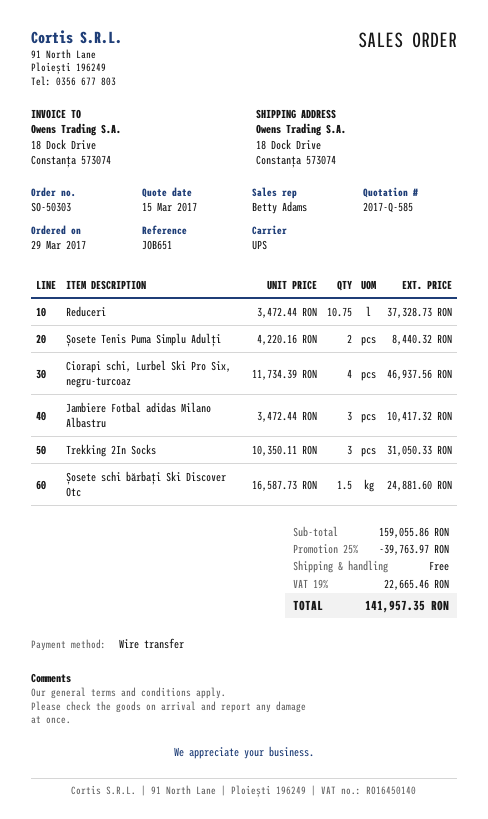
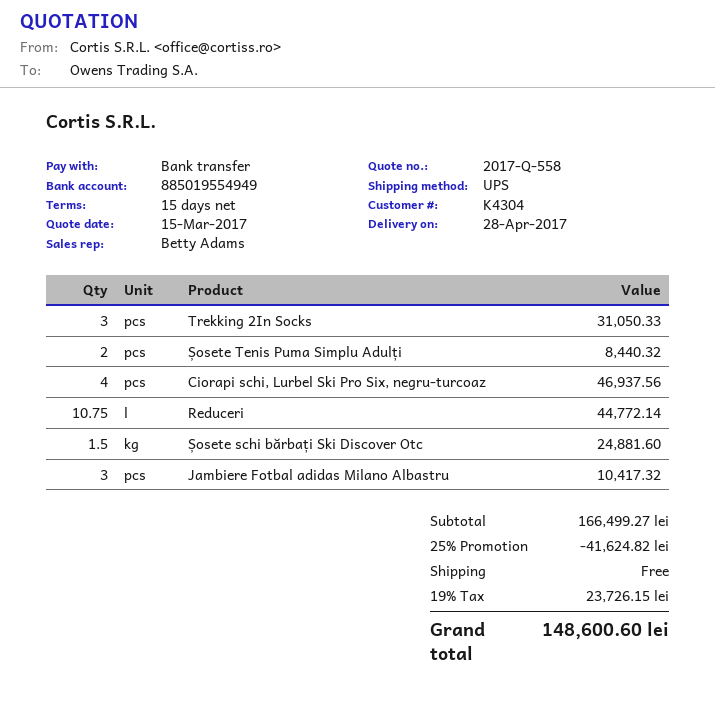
quote number: 2017-Q-585 -> 2017-Q-558
Reduceri: 10.75 for 37328.73 -> 10.75 for 44772.14
subtotal: 159055.86 -> 166499.27
discount: 25% = 39763.97 -> 25% = 41624.82
tax: 19% = 22665.46 -> 19% = 23726.15
total: 141957.35 -> 148600.60

